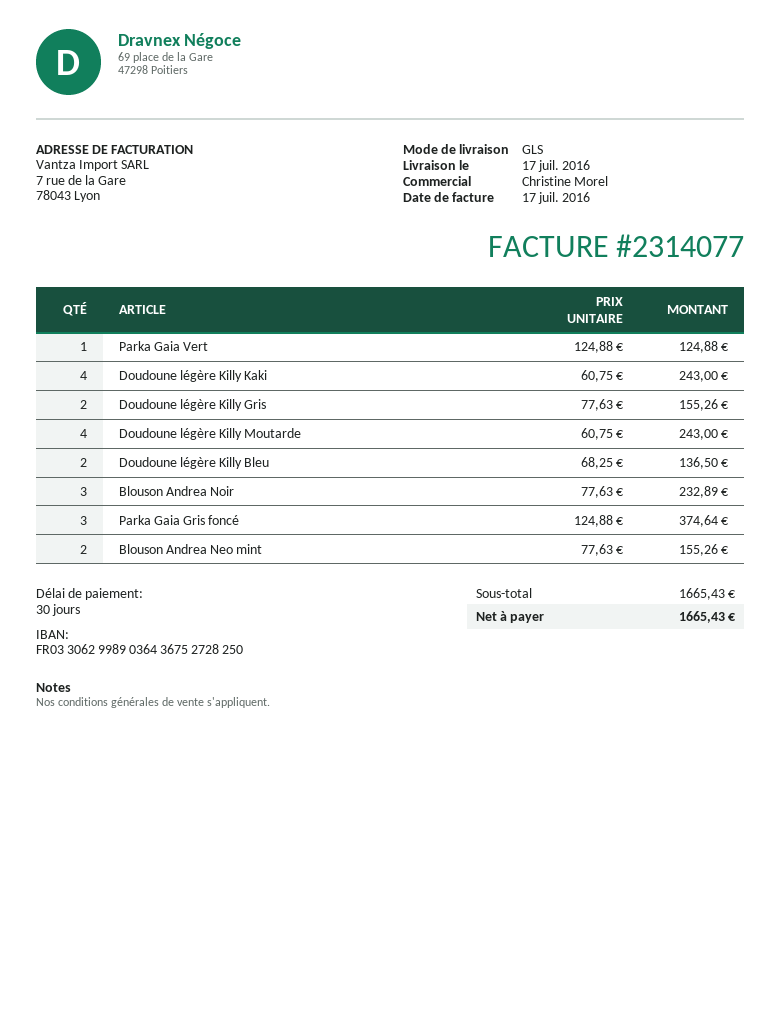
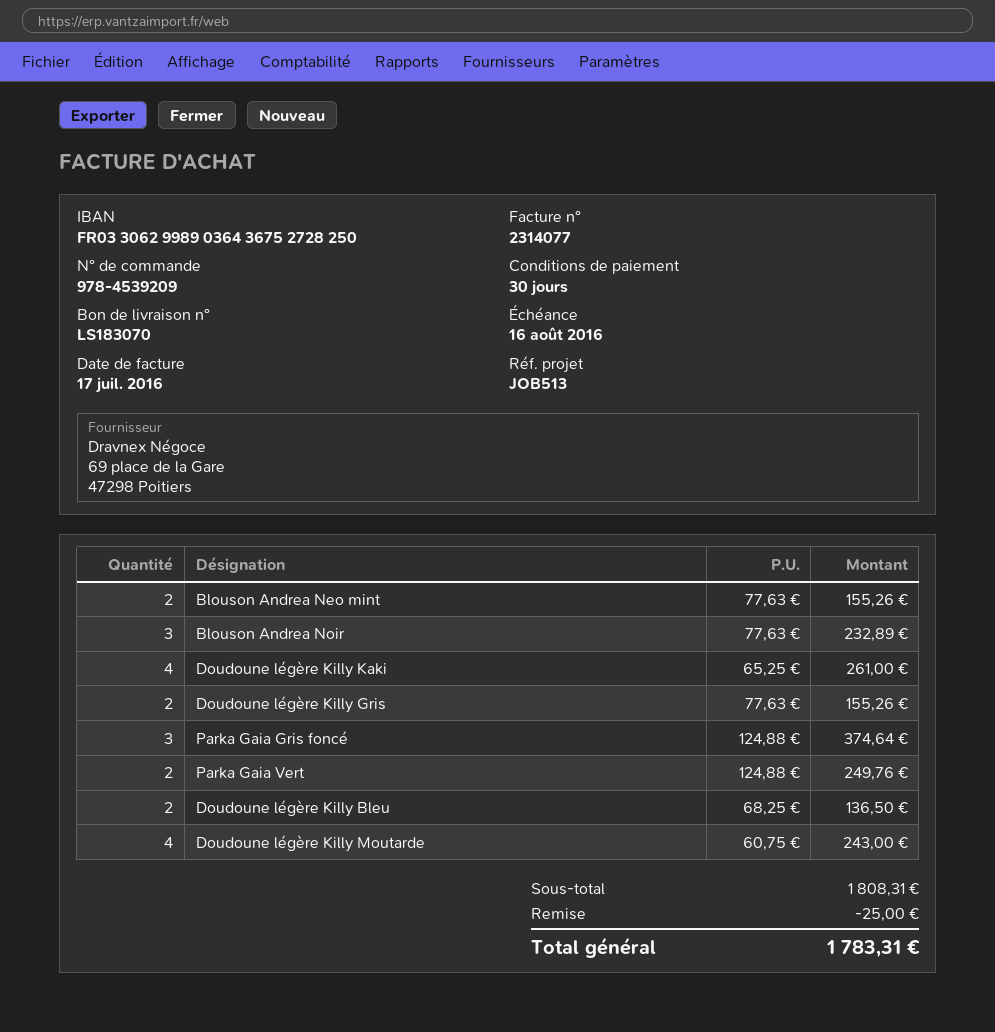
Parka Gaia Vert: 1 x 124.88 = 124.88 -> 2 x 124.88 = 249.76
Doudoune légère Killy Kaki: 4 x 60.75 = 243.00 -> 4 x 65.25 = 261.00
subtotal: 1665.43 -> 1808.31
discount: none -> 25.00
total: 1665.43 -> 1783.31

